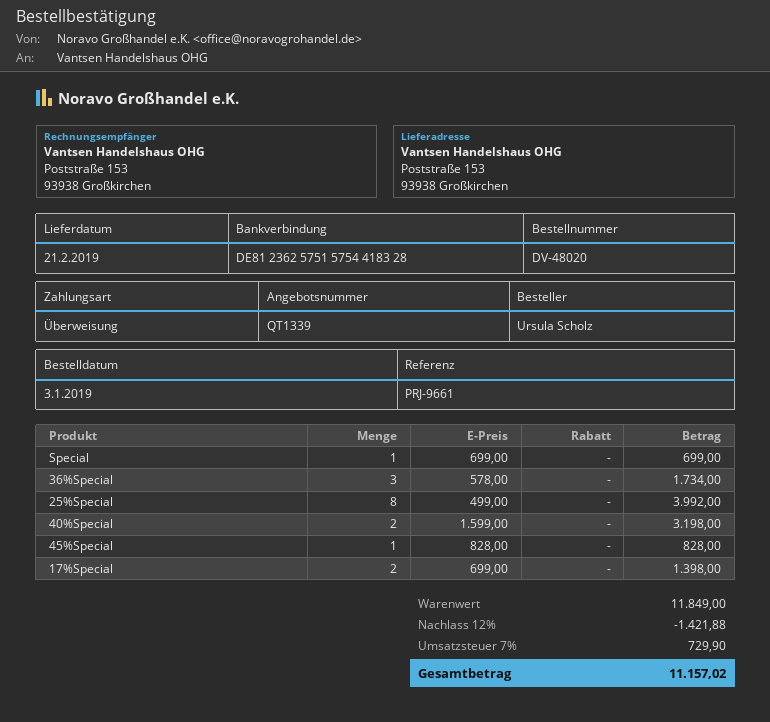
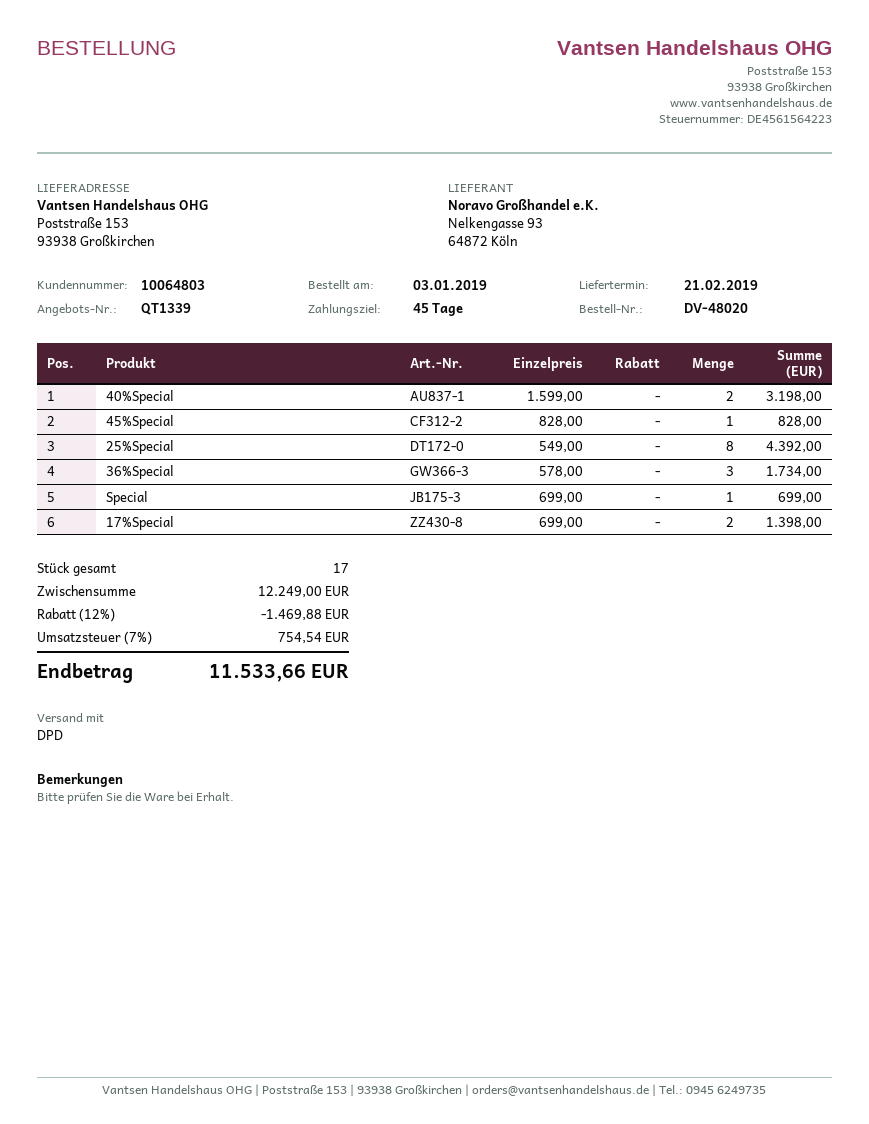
25%Special: 8 x 499.00 = 3992.00 -> 8 x 549.00 = 4392.00
subtotal: 11849.00 -> 12249.00
discount: 12% = 1421.88 -> 12% = 1469.88
tax: 7% = 729.90 -> 7% = 754.54
total: 11157.02 -> 11533.66

